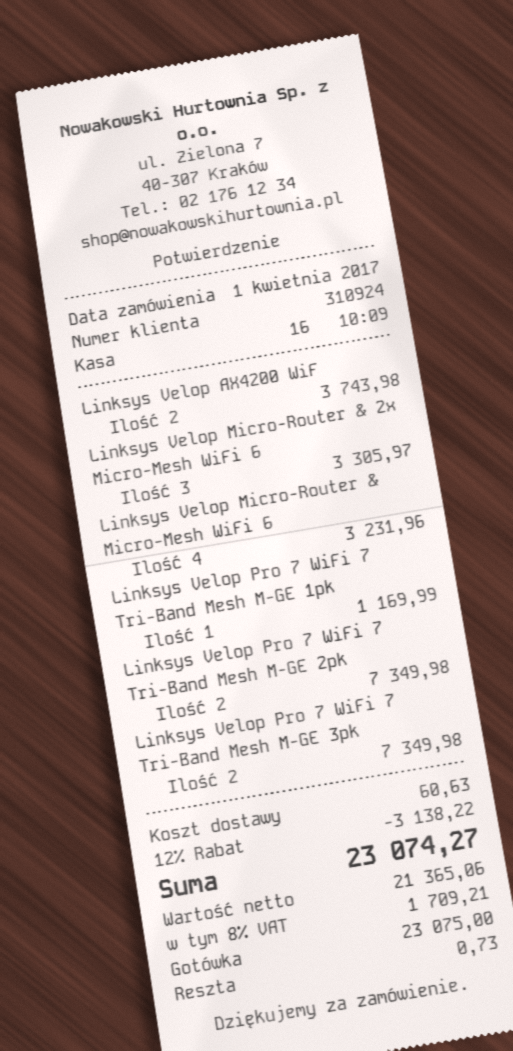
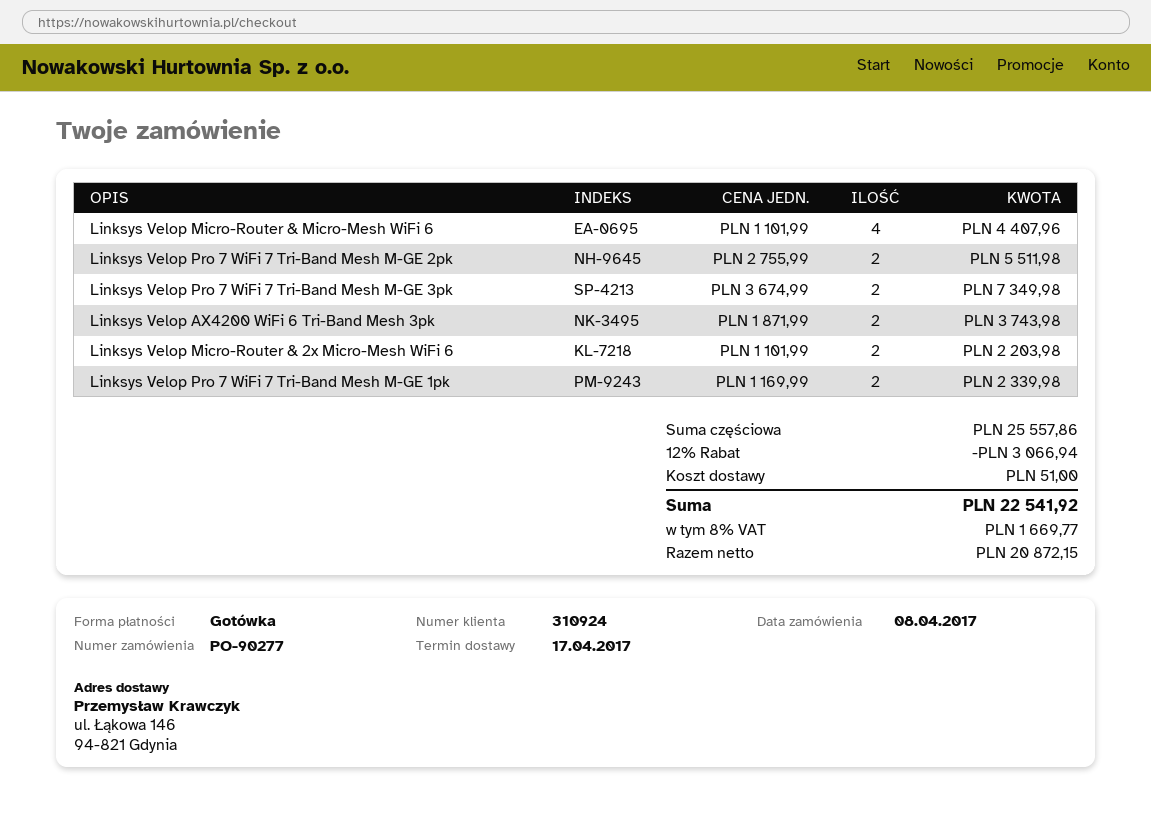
order date: 2017-04-01 -> 2017-04-08
Linksys Velop Micro-Router & 2x Micro-Mesh WiFi 6: 3 for 3305.97 -> 2 for 2203.98
Linksys Velop Micro-Router & Micro-Mesh WiFi 6: 4 for 3231.96 -> 4 for 4407.96
Linksys Velop Pro 7 WiFi 7 Tri-Band Mesh M-GE 1pk: 1 for 1169.99 -> 2 for 2339.98
Linksys Velop Pro 7 WiFi 7 Tri-Band Mesh M-GE 2pk: 2 for 7349.98 -> 2 for 5511.98
discount: 12% = 3138.22 -> 12% = 3066.94
shipping: 60.63 -> 51.00
net: 21365.06 -> 20872.15
tax: 8% = 1709.21 -> 8% = 1669.77
total: 23074.27 -> 22541.92

